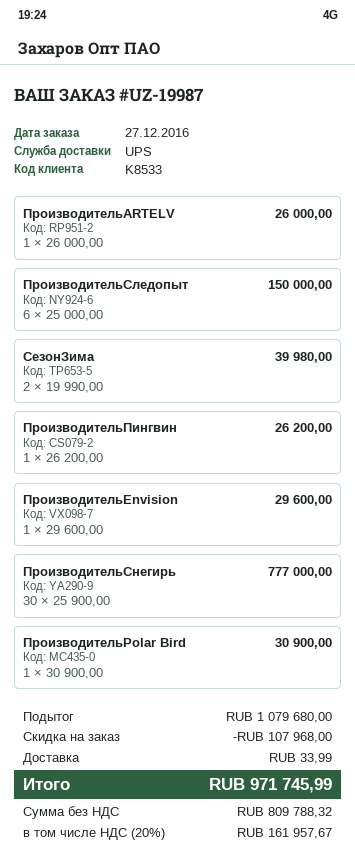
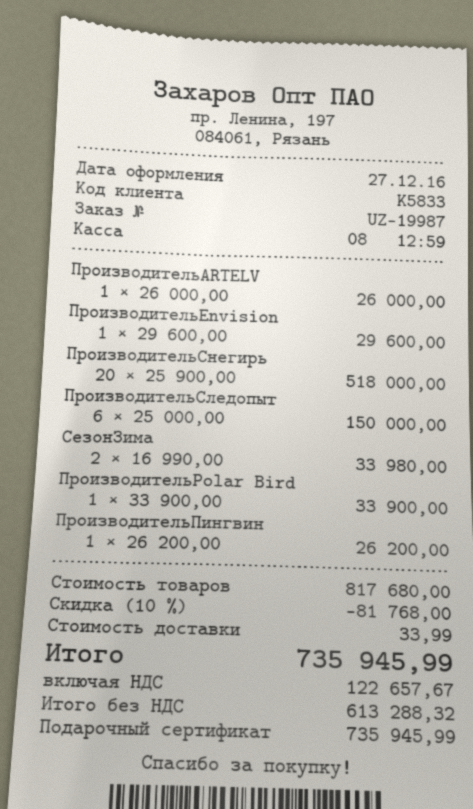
customer number: K8533 -> K5833
СезонЗима: 2 x 19990.00 = 39980.00 -> 2 x 16990.00 = 33980.00
ПроизводительСнегирь: 30 x 25900.00 = 777000.00 -> 20 x 25900.00 = 518000.00
ПроизводительPolar Bird: 1 x 30900.00 = 30900.00 -> 1 x 33900.00 = 33900.00
subtotal: 1079680.00 -> 817680.00
discount: 107968.00 -> 81768.00
net: 809788.32 -> 613288.32
tax: 161957.67 -> 122657.67
total: 971745.99 -> 735945.99

